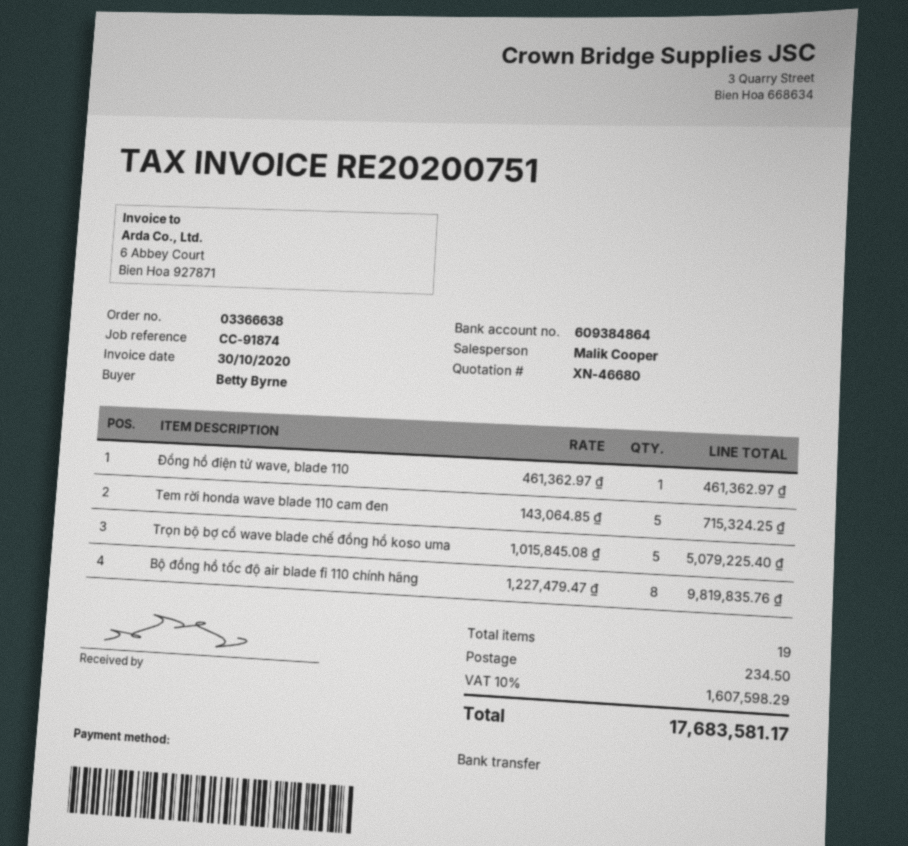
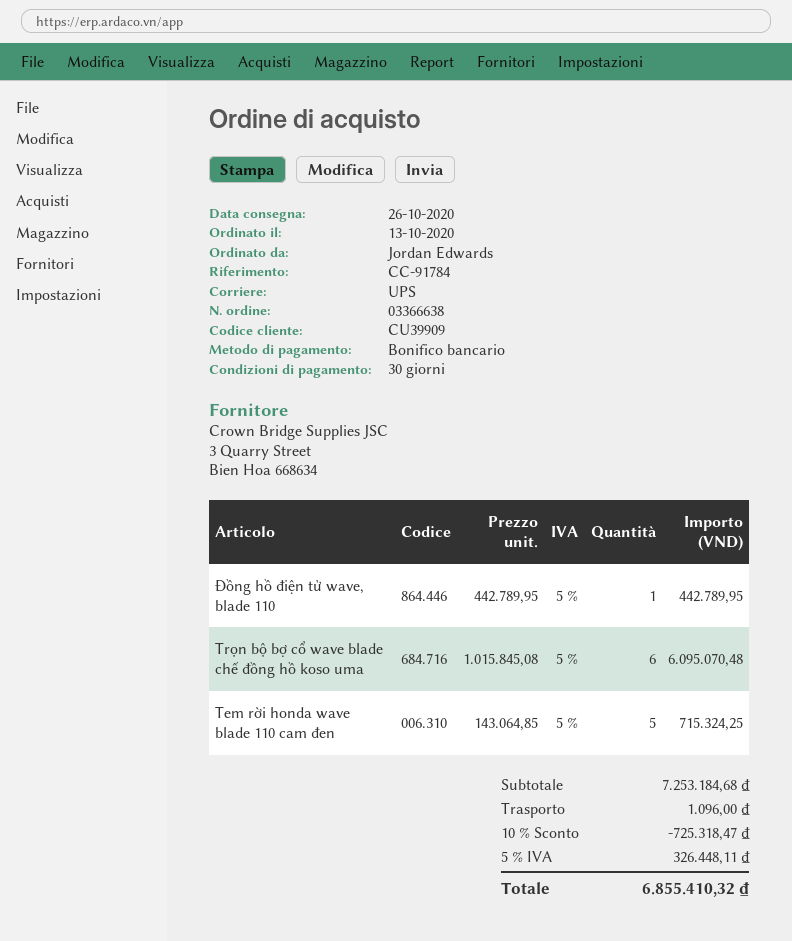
reference: CC-91874 -> CC-91784
ordered by: Betty Byrne -> Jordan Edwards
Đồng hồ điện tử wave, blade 110: 1 x 461362.97 = 461362.97 -> 1 x 442789.95 = 442789.95
Trọn bộ bợ cổ wave blade chế đồng hồ koso uma: 5 x 1015845.08 = 5079225.40 -> 6 x 1015845.08 = 6095070.48
Bộ đồng hồ tốc độ air blade fi 110 chính hãng: 8 x 1227479.47 = 9819835.76 -> none
discount: none -> 10% = 725318.47
shipping: 234.50 -> 1096.00
tax: 10% = 1607598.29 -> 5% = 326448.11
total: 17683581.17 -> 6855410.32

